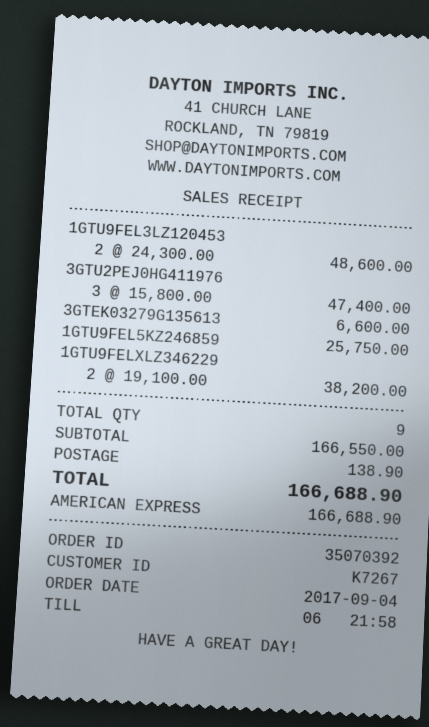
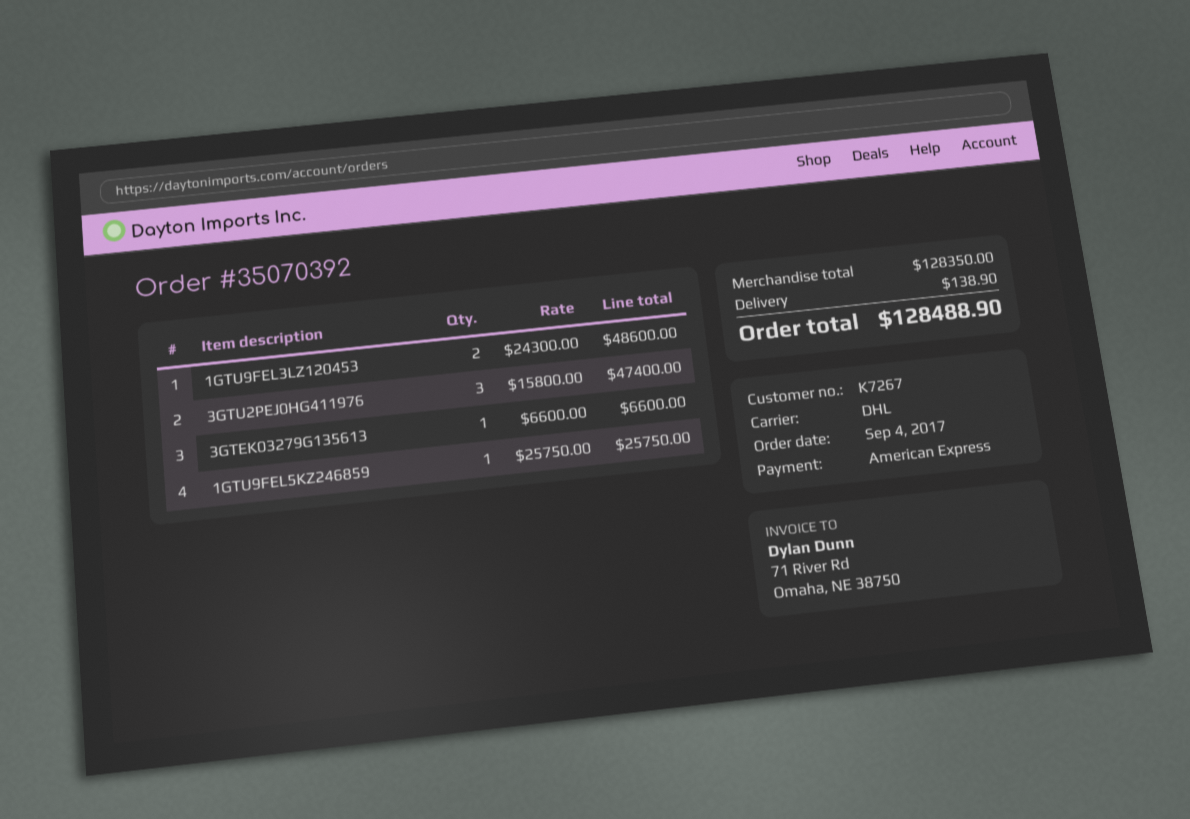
1GTU9FELXLZ346229: 2 x 19100.00 = 38200.00 -> none
subtotal: 166550.00 -> 128350.00
total: 166688.90 -> 128488.90

